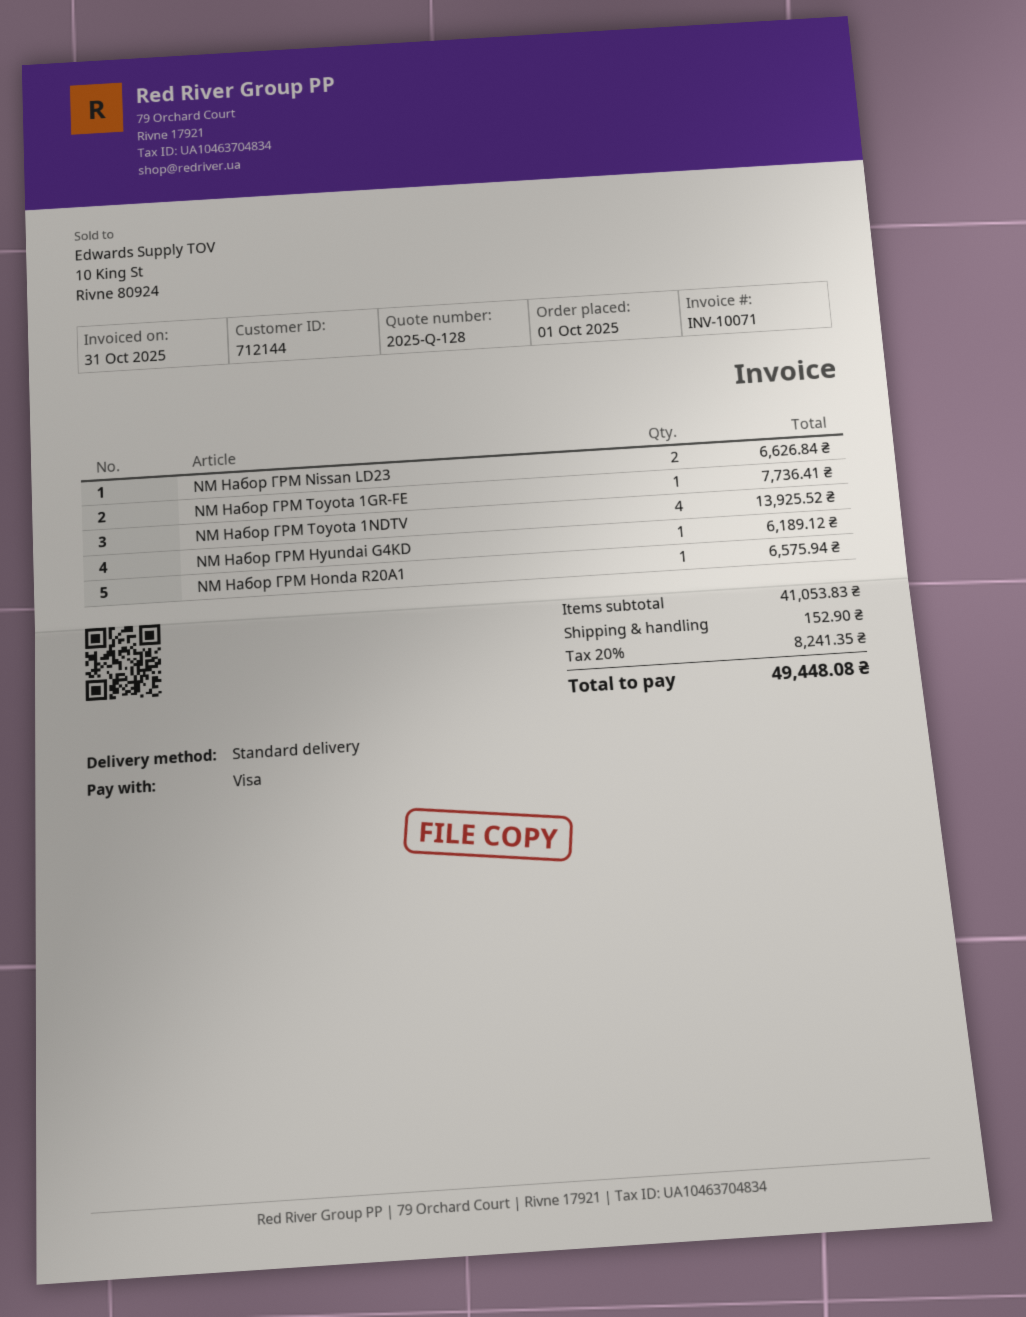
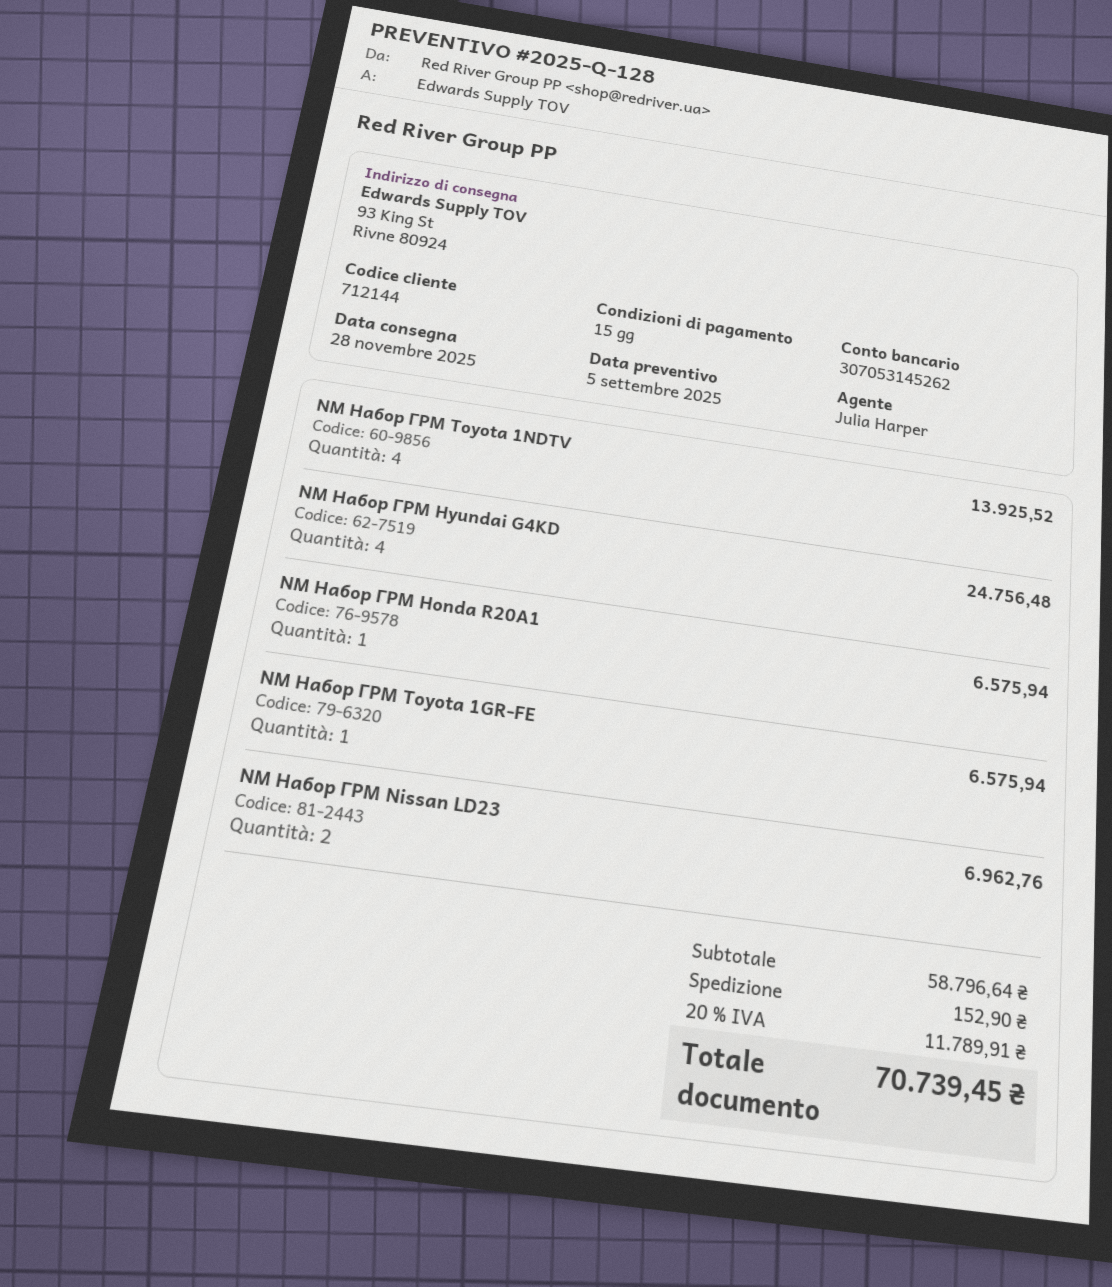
NM Набор ГРМ Nissan LD23: 2 for 6626.84 -> 2 for 6962.76
NM Набор ГРМ Toyota 1GR-FE: 1 for 7736.41 -> 1 for 6575.94
NM Набор ГРМ Hyundai G4KD: 1 for 6189.12 -> 4 for 24756.48
subtotal: 41053.83 -> 58796.64
tax: 20% = 8241.35 -> 20% = 11789.91
total: 49448.08 -> 70739.45

